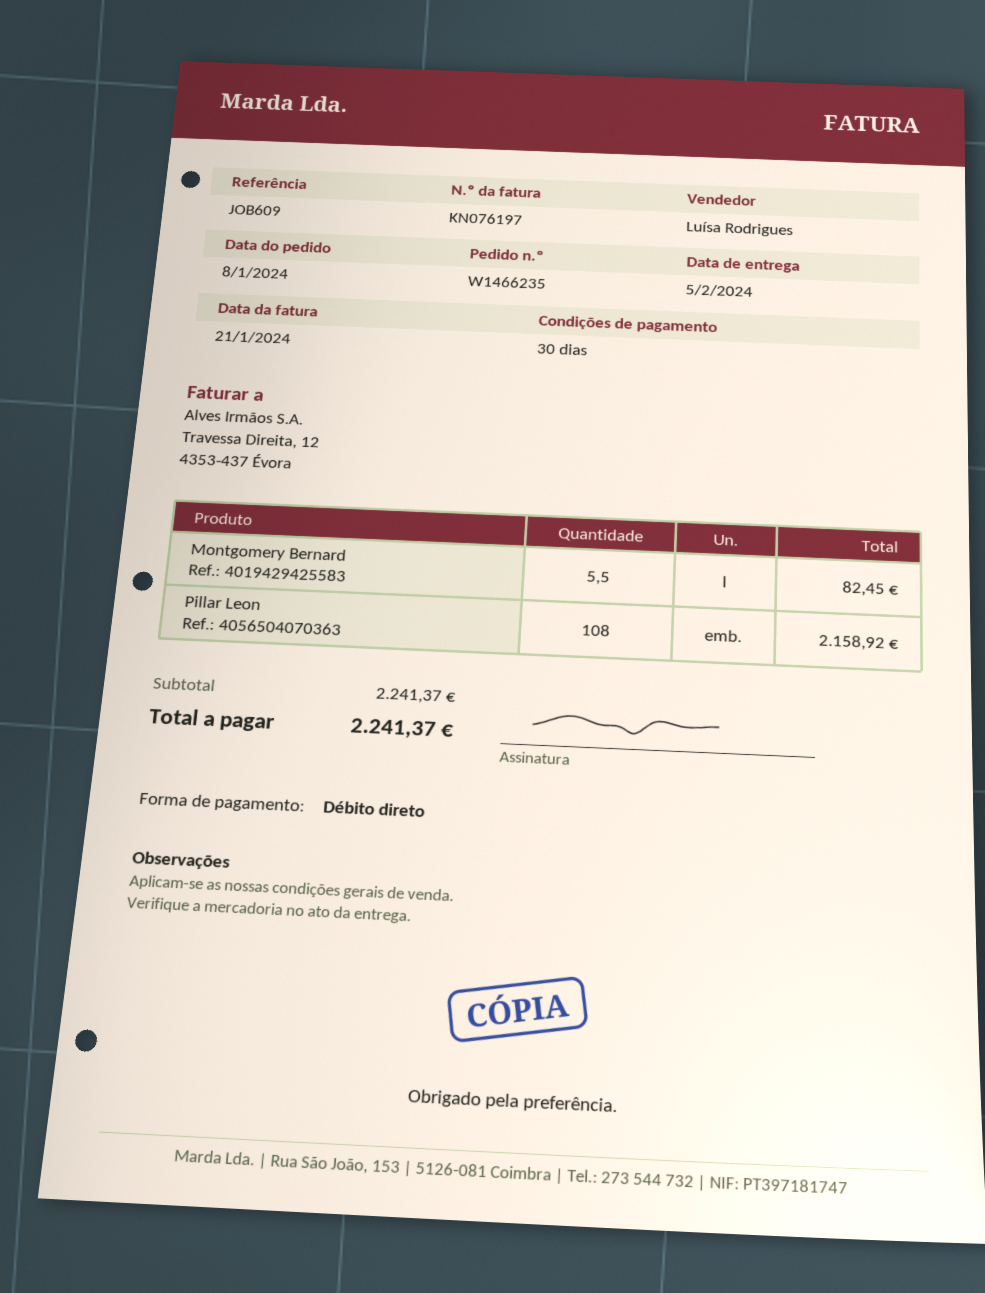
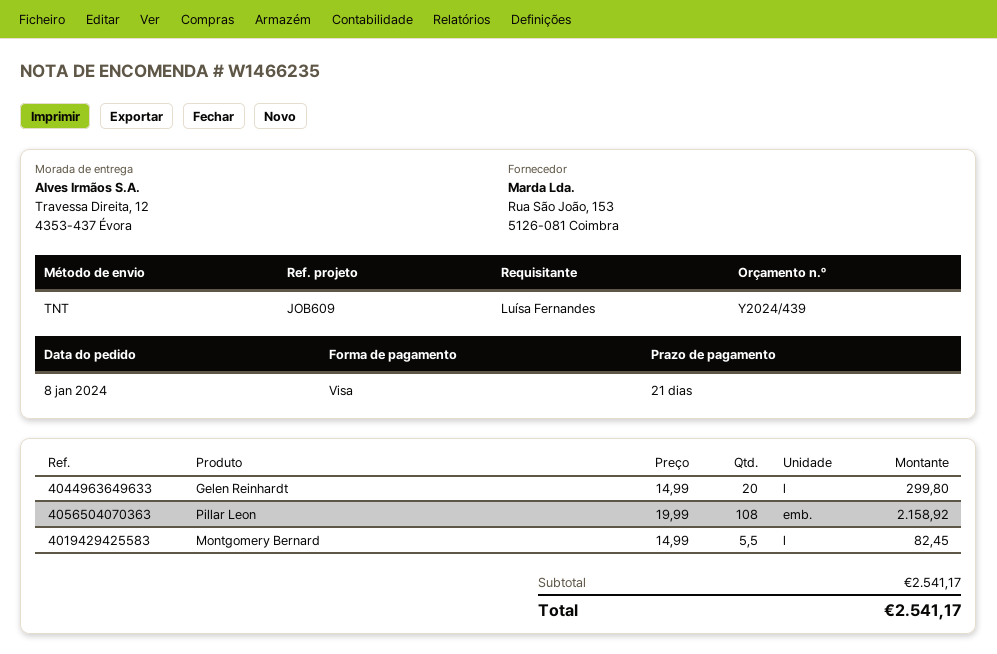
payment terms: 30 days -> 21 days
payment method: direct debit -> Visa
Gelen Reinhardt: none -> 20 for 299.80
subtotal: 2241.37 -> 2541.17
total: 2241.37 -> 2541.17

